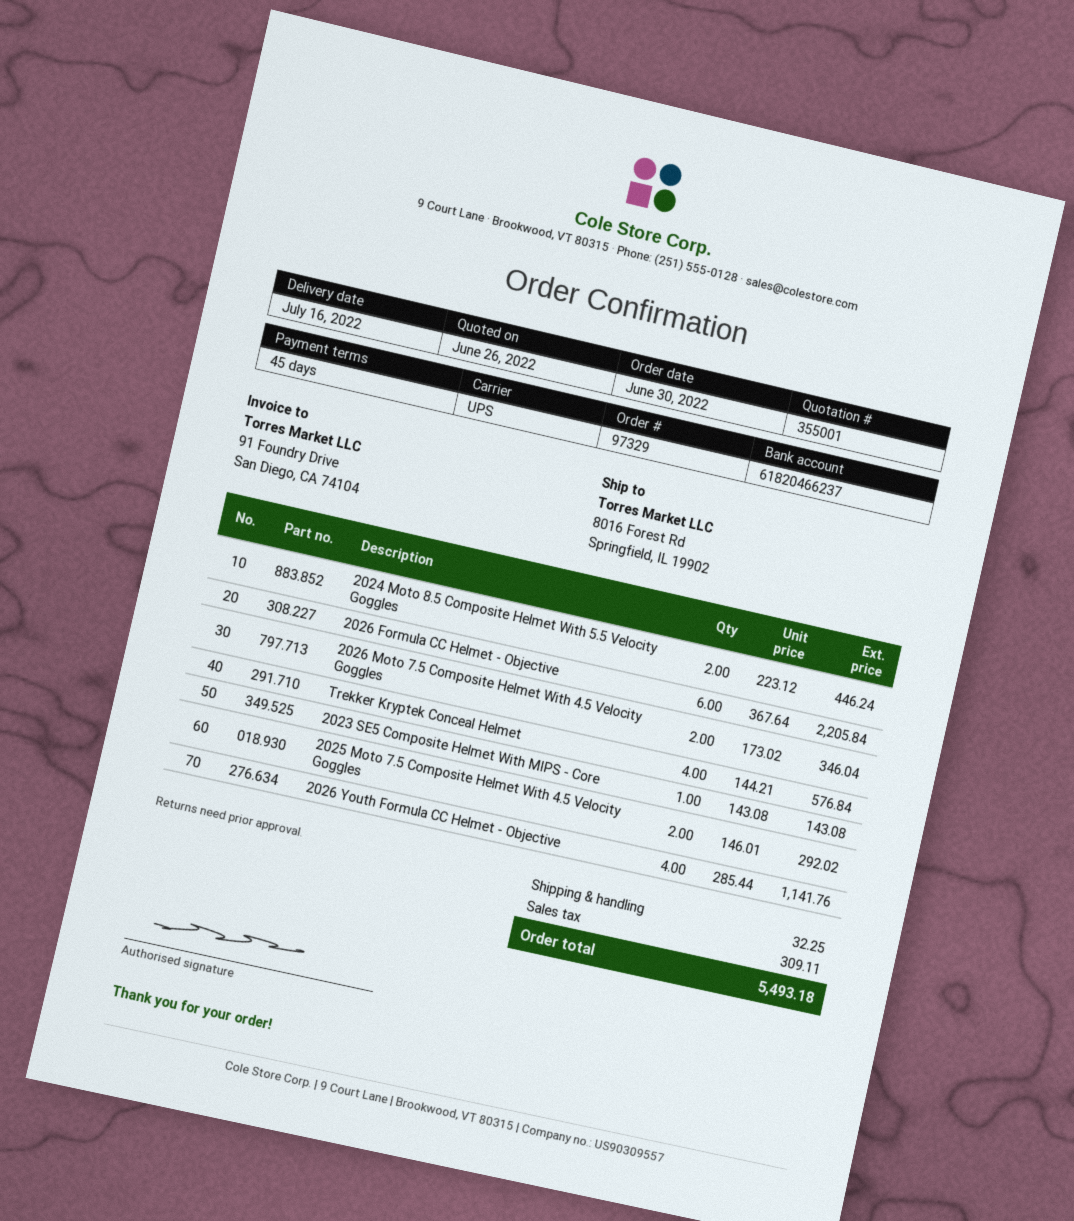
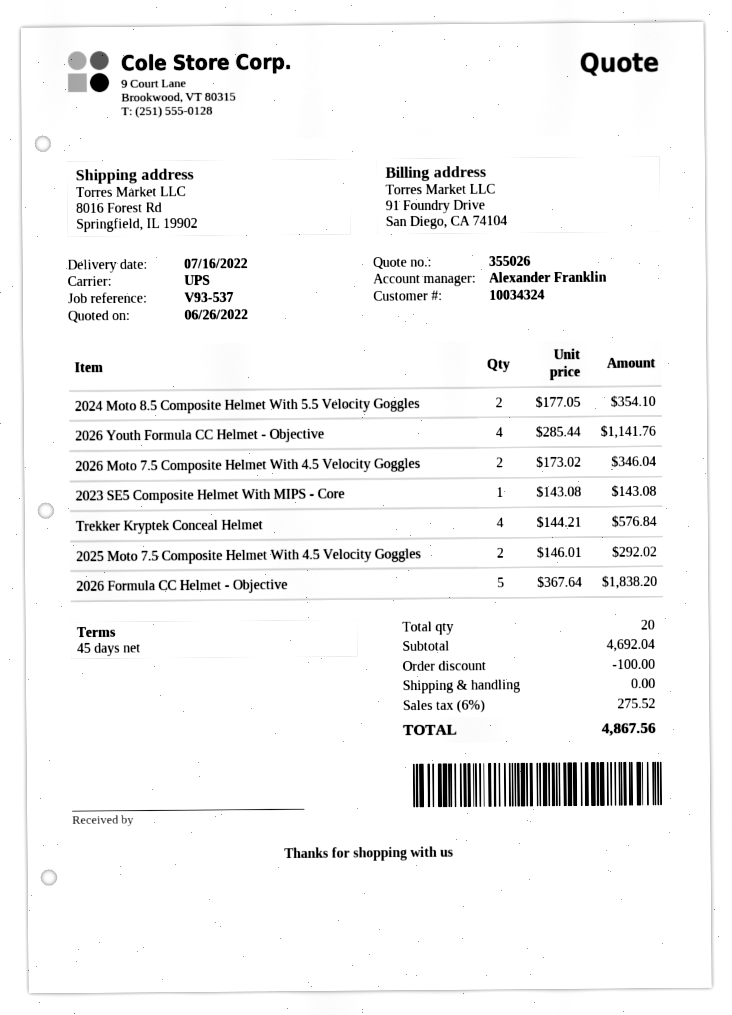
quote number: 355001 -> 355026
2024 Moto 8.5 Composite Helmet With 5.5 Velocity Goggles: 2 x 223.12 = 446.24 -> 2 x 177.05 = 354.10
2026 Formula CC Helmet - Objective: 6 x 367.64 = 2205.84 -> 5 x 367.64 = 1838.20
discount: none -> 100.00
shipping: 32.25 -> 0.00
tax: 309.11 -> 275.52
total: 5493.18 -> 4867.56

